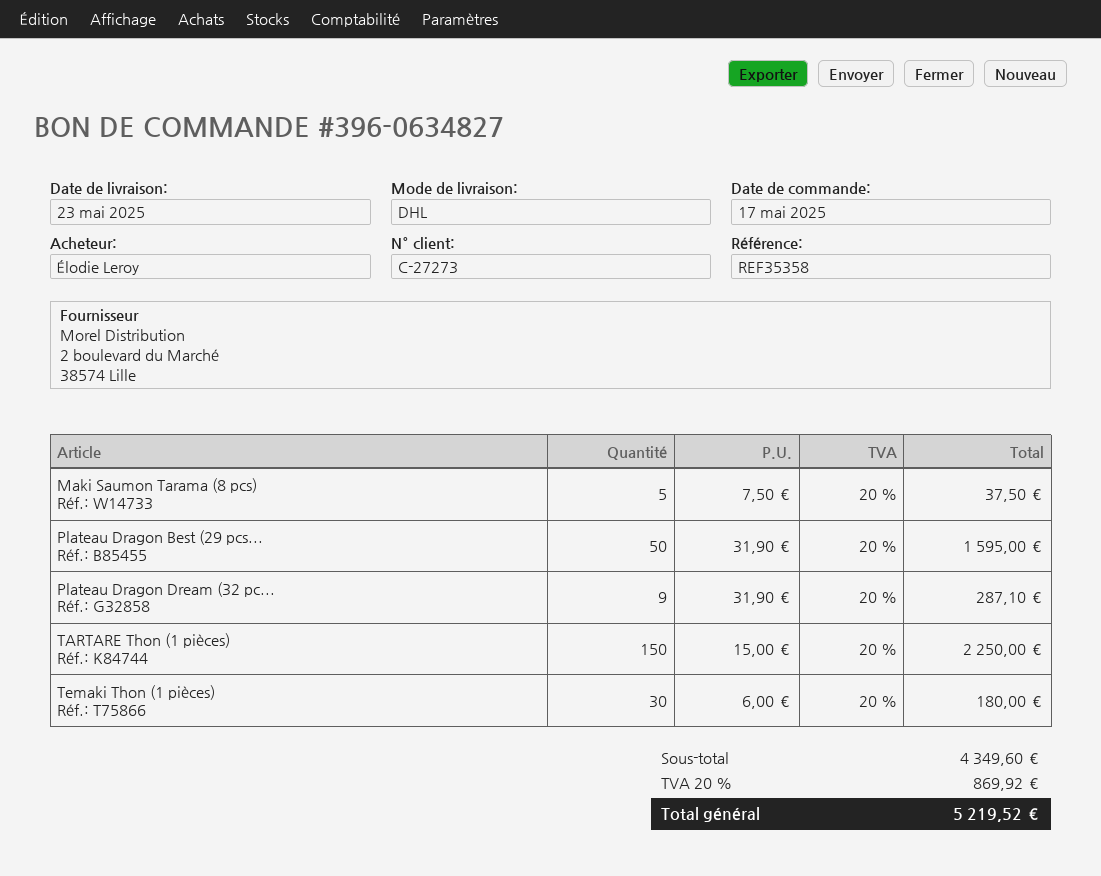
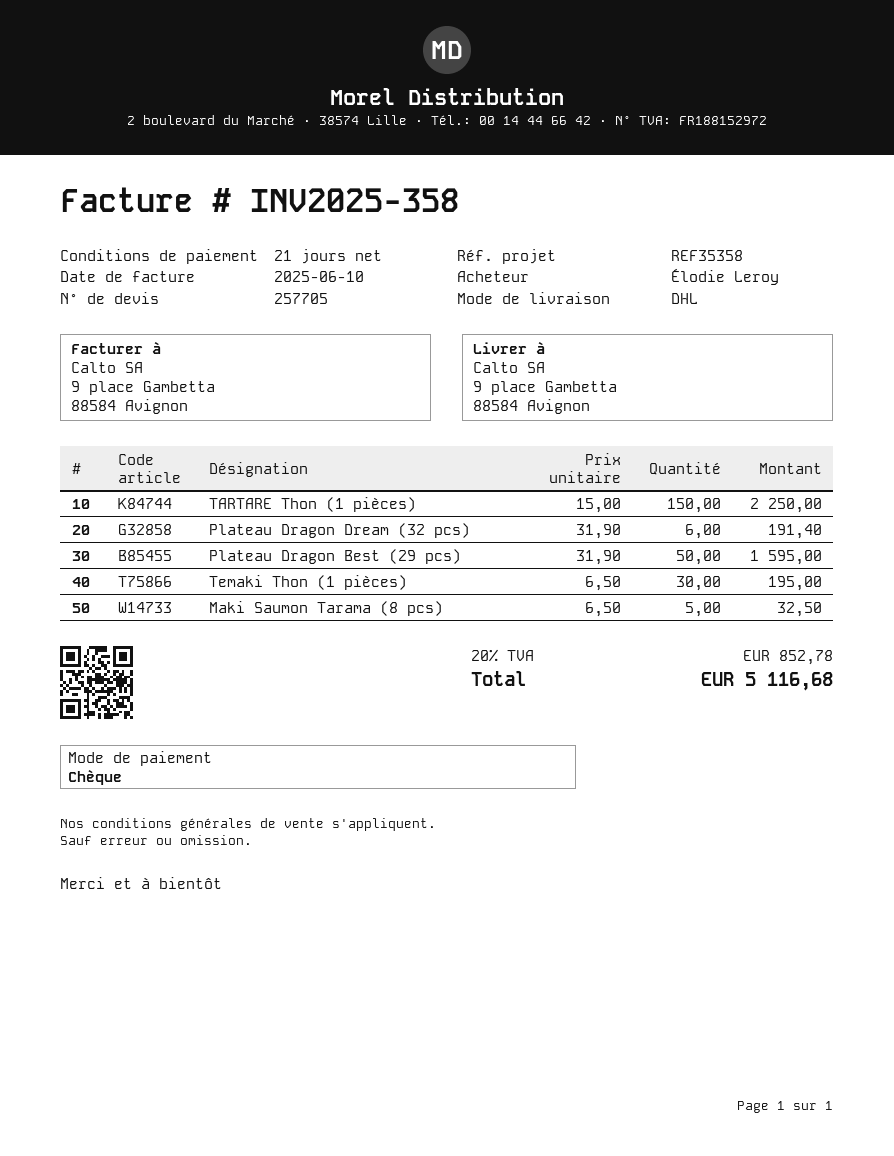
Maki Saumon Tarama (8 pcs): 5 x 7.50 = 37.50 -> 5 x 6.50 = 32.50
Plateau Dragon Dream (32 pc...: 9 x 31.90 = 287.10 -> 6 x 31.90 = 191.40
Temaki Thon (1 pièces): 30 x 6.00 = 180.00 -> 30 x 6.50 = 195.00
tax: 20% = 869.92 -> 20% = 852.78
total: 5219.52 -> 5116.68

